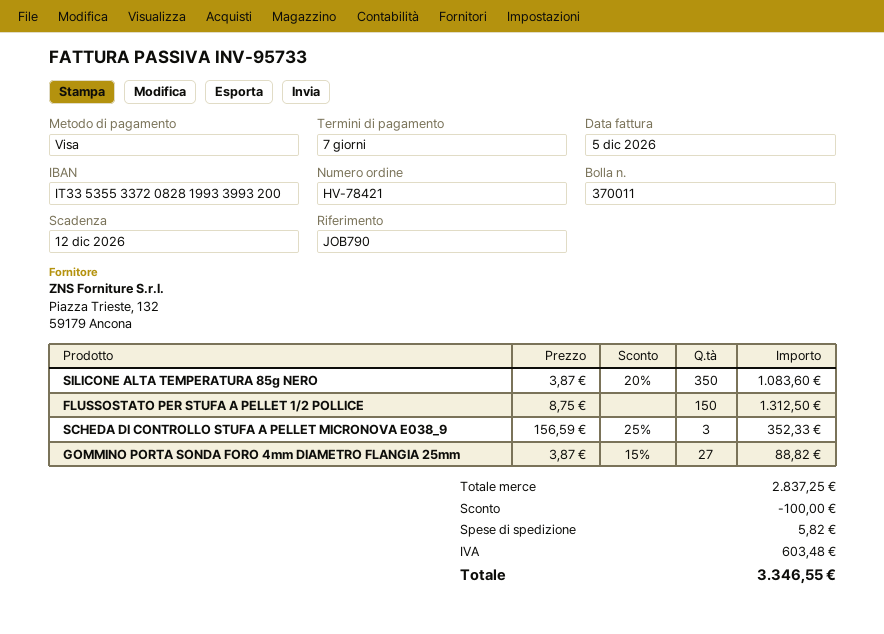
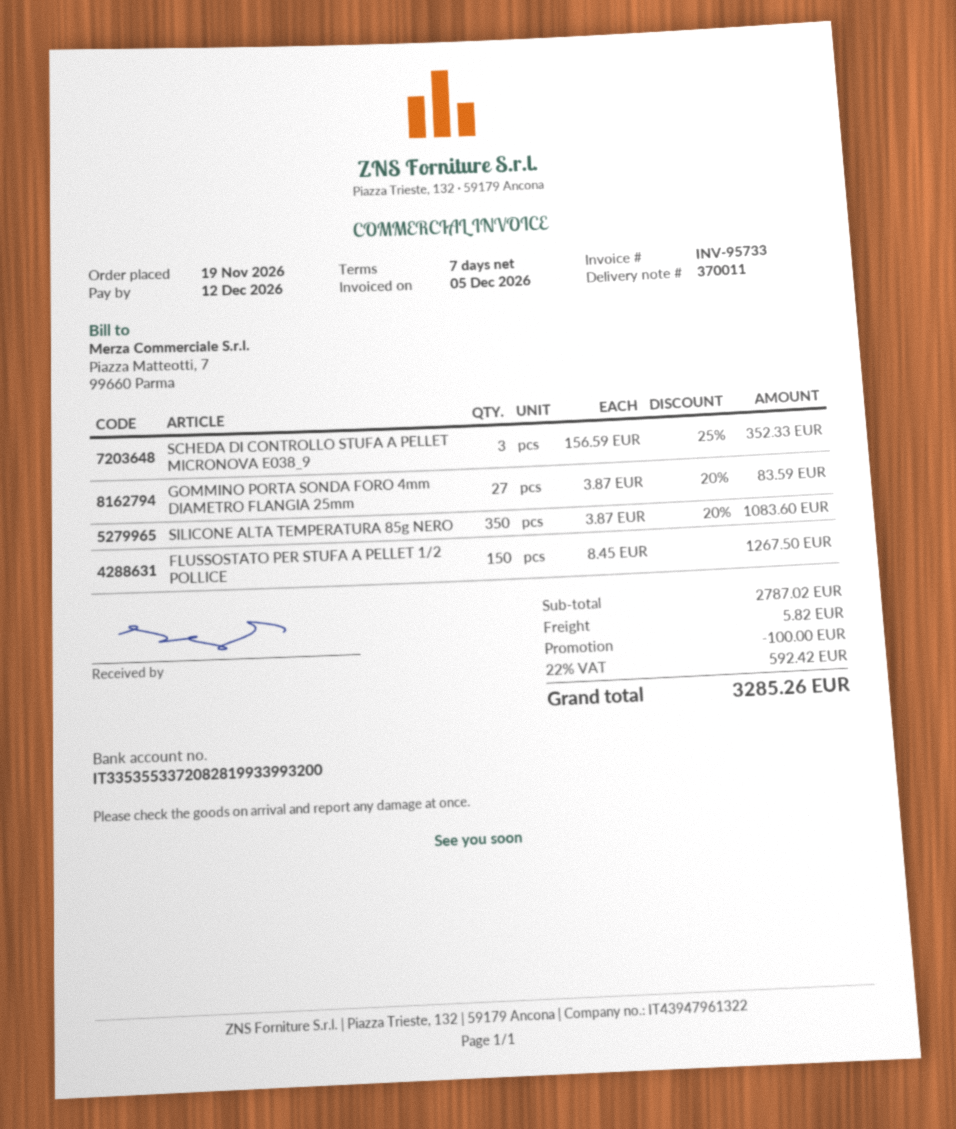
FLUSSOSTATO PER STUFA A PELLET 1/2 POLLICE: 150 x 8.75 = 1312.50 -> 150 x 8.45 = 1267.50
GOMMINO PORTA SONDA FORO 4mm DIAMETRO FLANGIA 25mm: 27 x 3.87 - 15% = 88.82 -> 27 x 3.87 - 20% = 83.59
subtotal: 2837.25 -> 2787.02
tax: 603.48 -> 592.42
total: 3346.55 -> 3285.26

